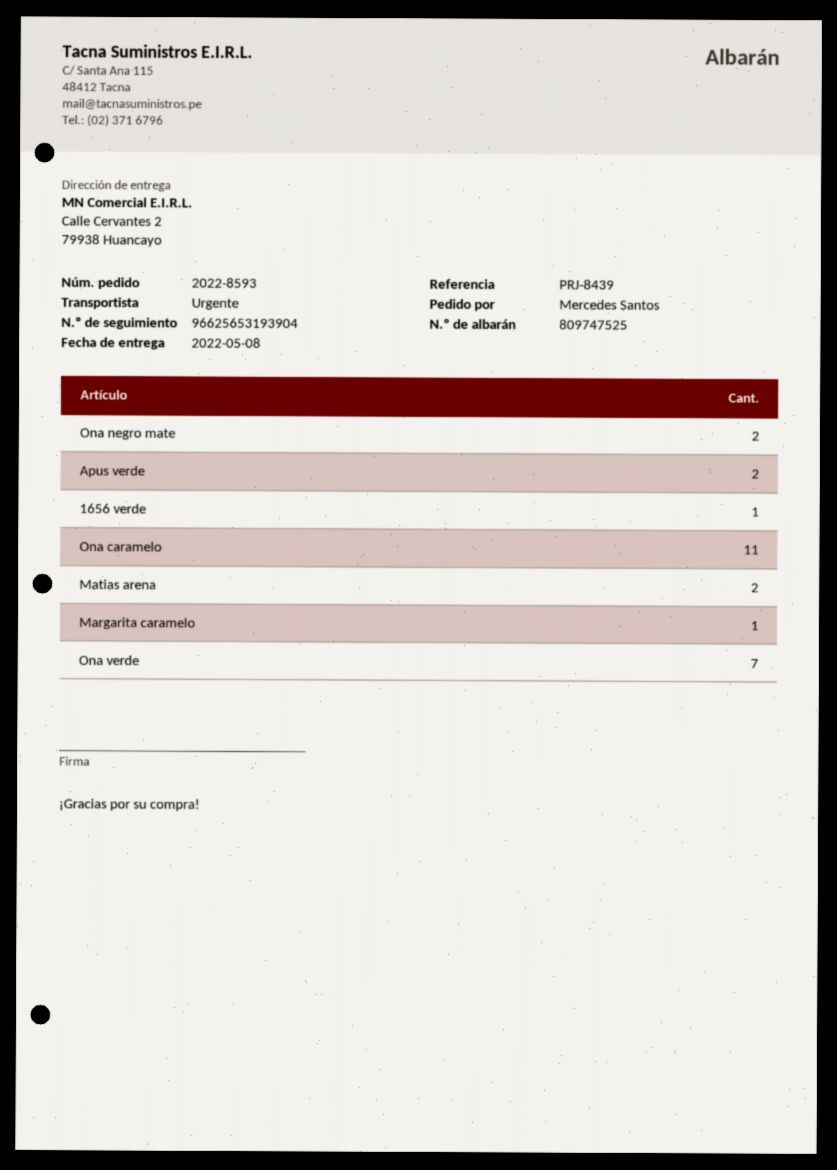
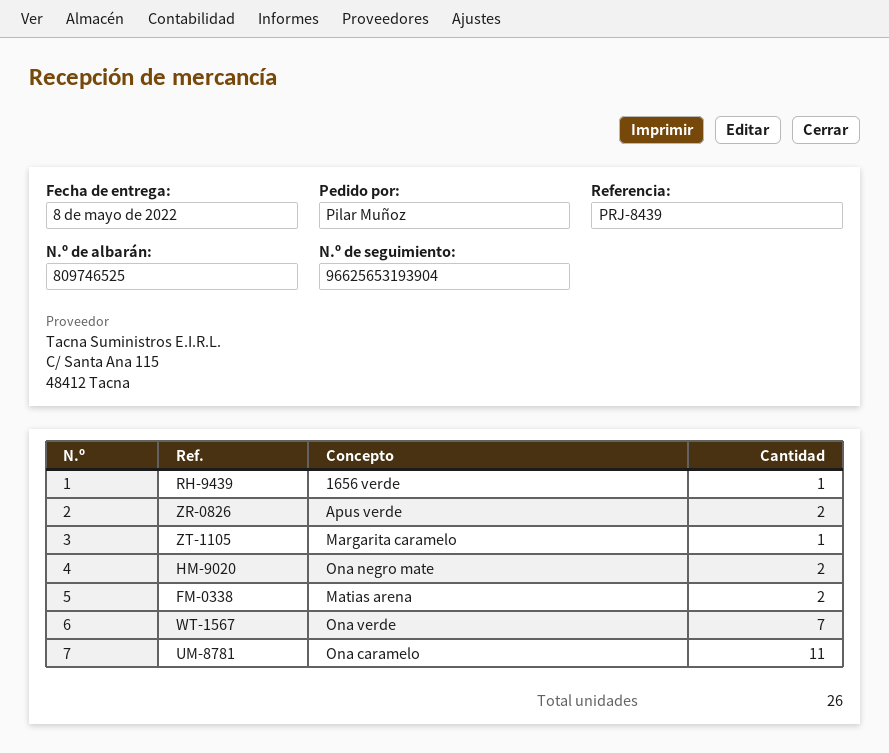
delivery note number: 809747525 -> 809746525
ordered by: Mercedes Santos -> Pilar Muñoz

